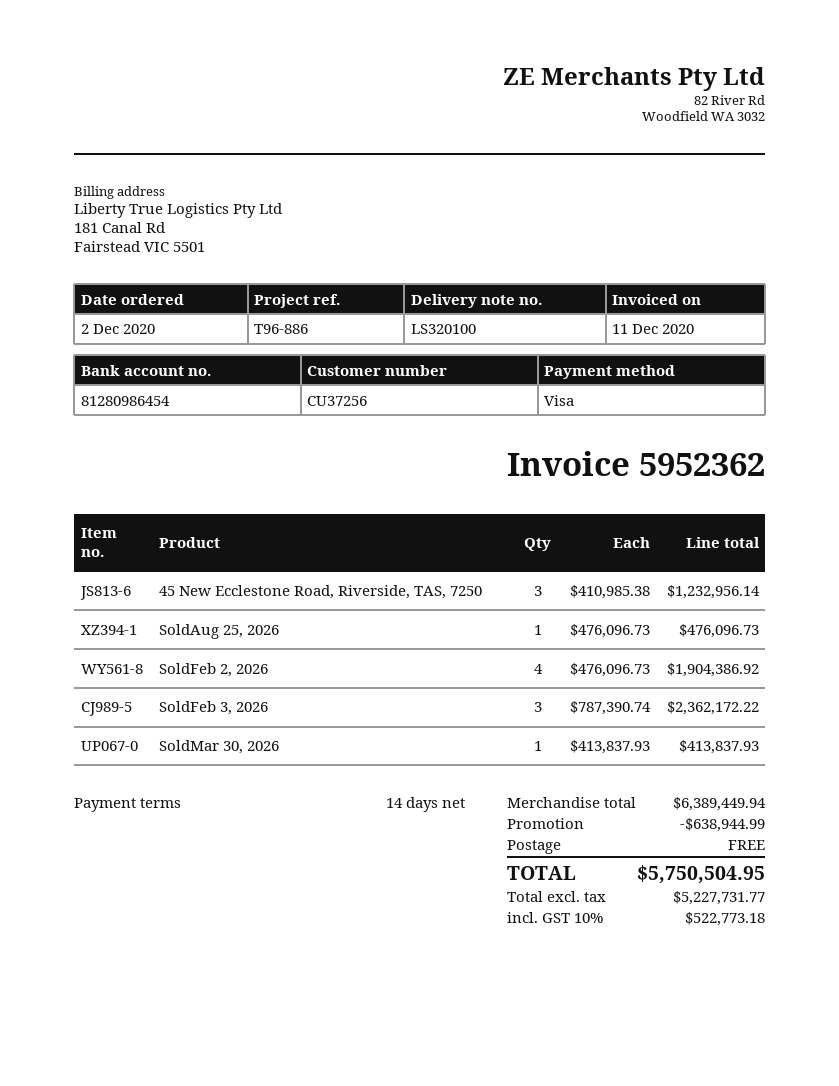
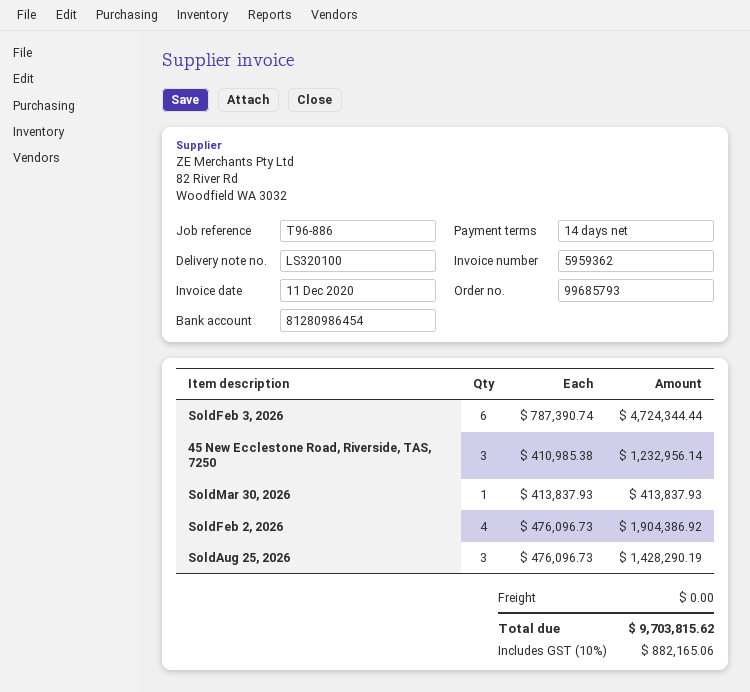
invoice number: 5952362 -> 5959362
SoldAug 25, 2026: 1 x 476096.73 = 476096.73 -> 3 x 476096.73 = 1428290.19
SoldFeb 3, 2026: 3 x 787390.74 = 2362172.22 -> 6 x 787390.74 = 4724344.44
discount: 638944.99 -> none
tax: 10% = 522773.18 -> 10% = 882165.06
total: 5750504.95 -> 9703815.62

